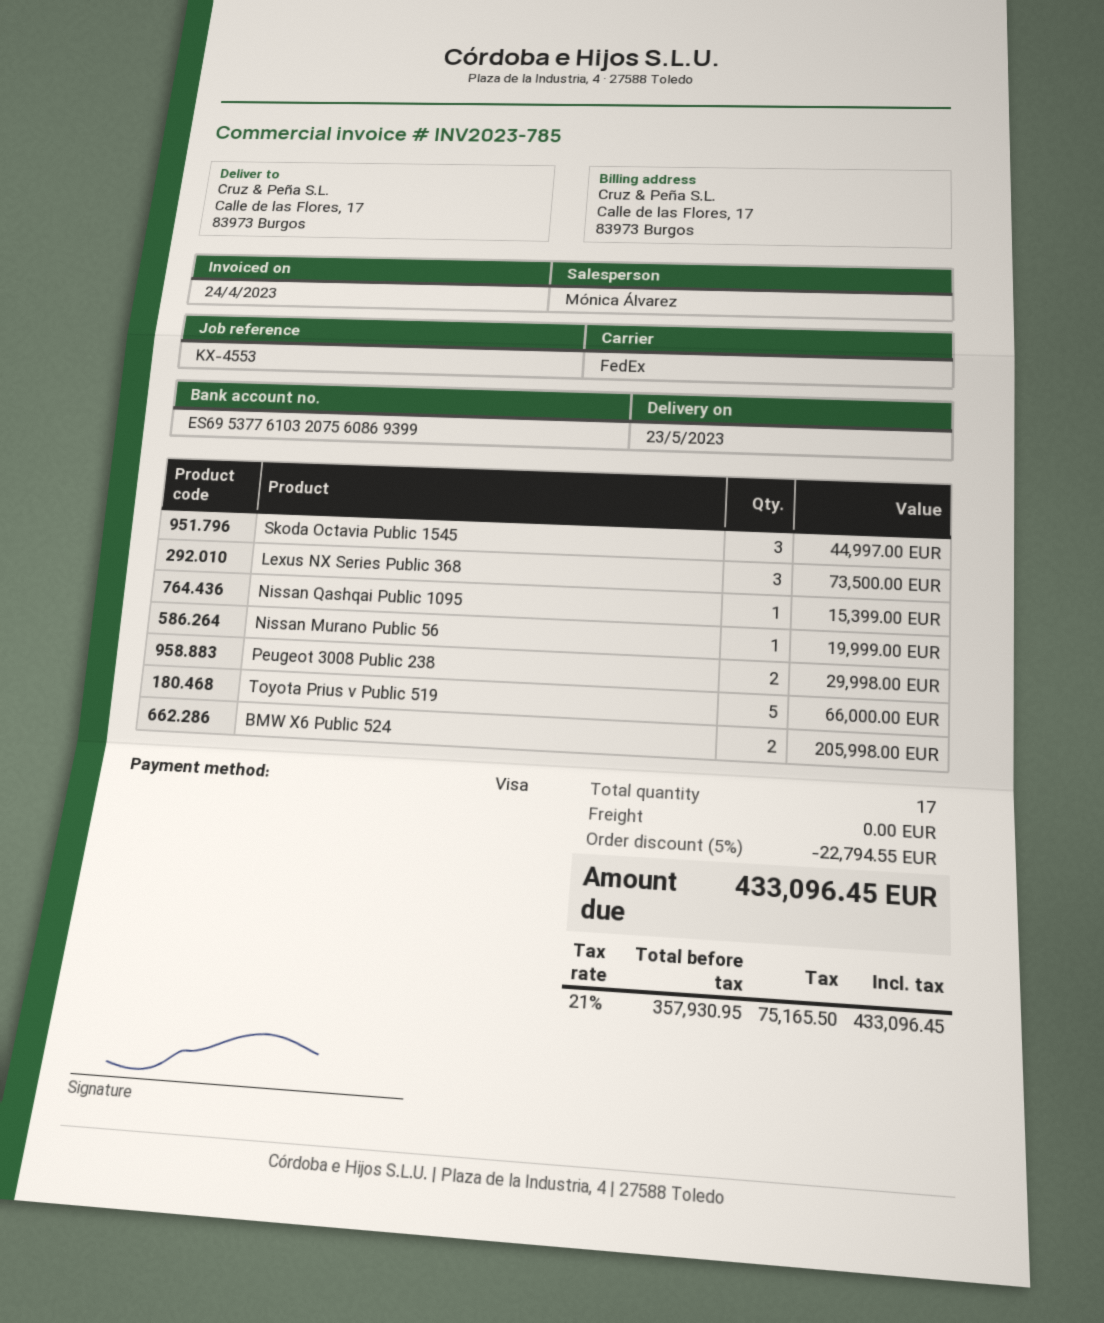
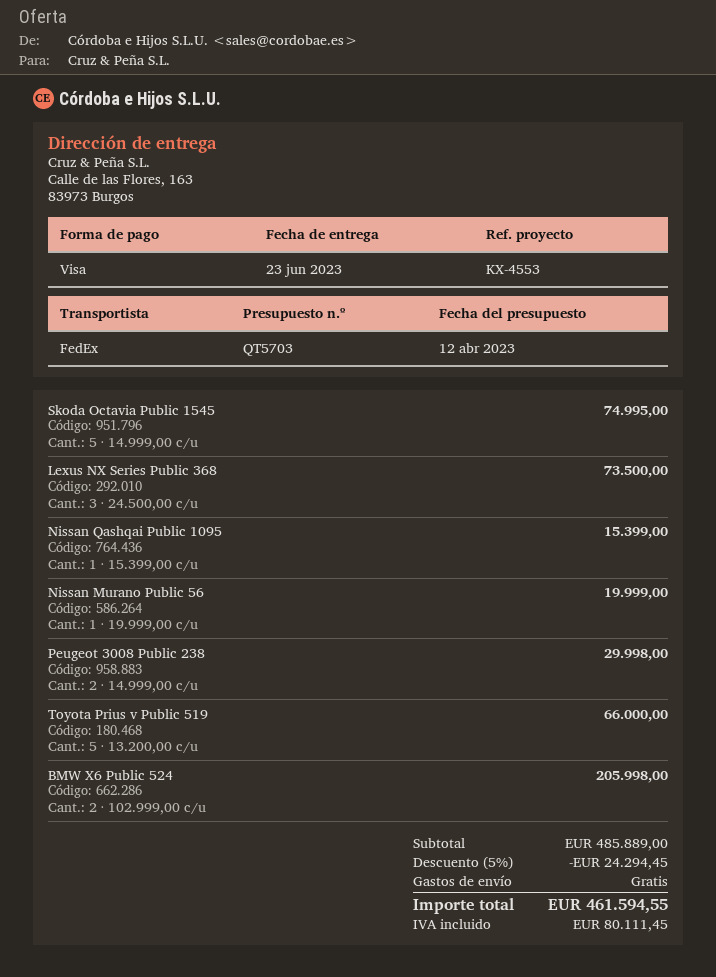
delivery date: 2023-05-23 -> 2023-06-23
ship to: Calle de las Flores, 17, 83973 Burgos -> Calle de las Flores, 163, 83973 Burgos
Skoda Octavia Public 1545: 3 for 44997.00 -> 5 for 74995.00
discount: 5% = 22794.55 -> 5% = 24294.45
tax: 75165.50 -> 80111.45
total: 433096.45 -> 461594.55

